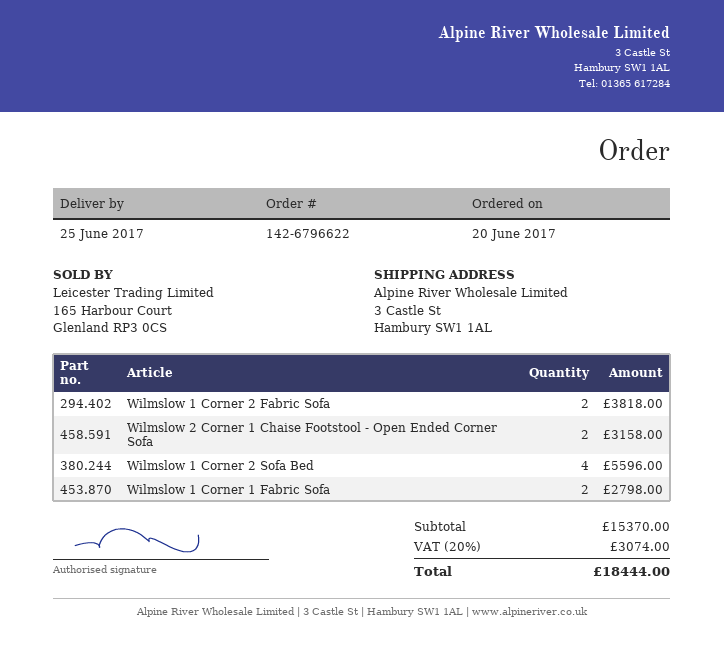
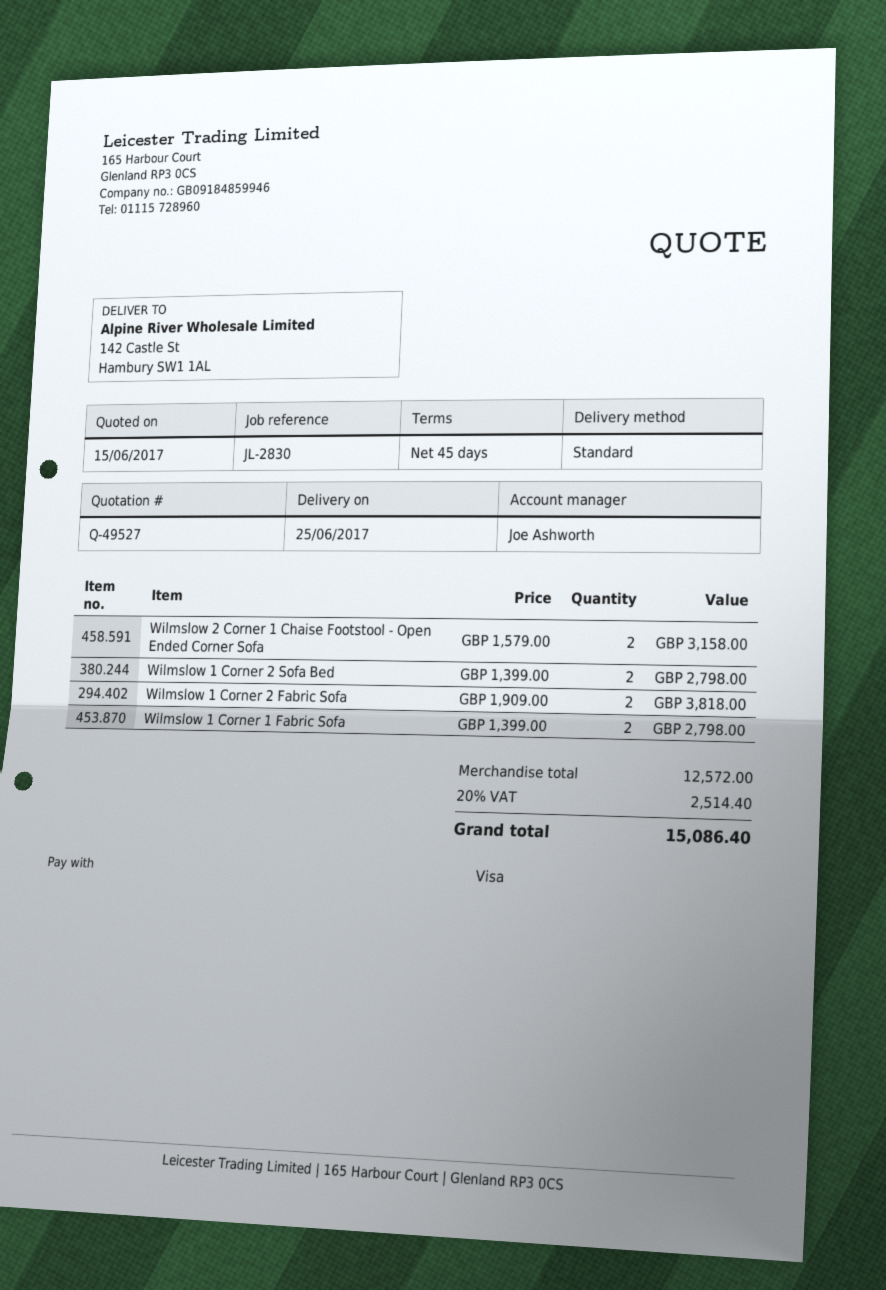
ship to: 3 Castle St, Hambury SW1 1AL -> 142 Castle St, Hambury SW1 1AL
Wilmslow 1 Corner 2 Sofa Bed: 4 for 5596.00 -> 2 for 2798.00
subtotal: 15370.00 -> 12572.00
tax: 20% = 3074.00 -> 20% = 2514.40
total: 18444.00 -> 15086.40

